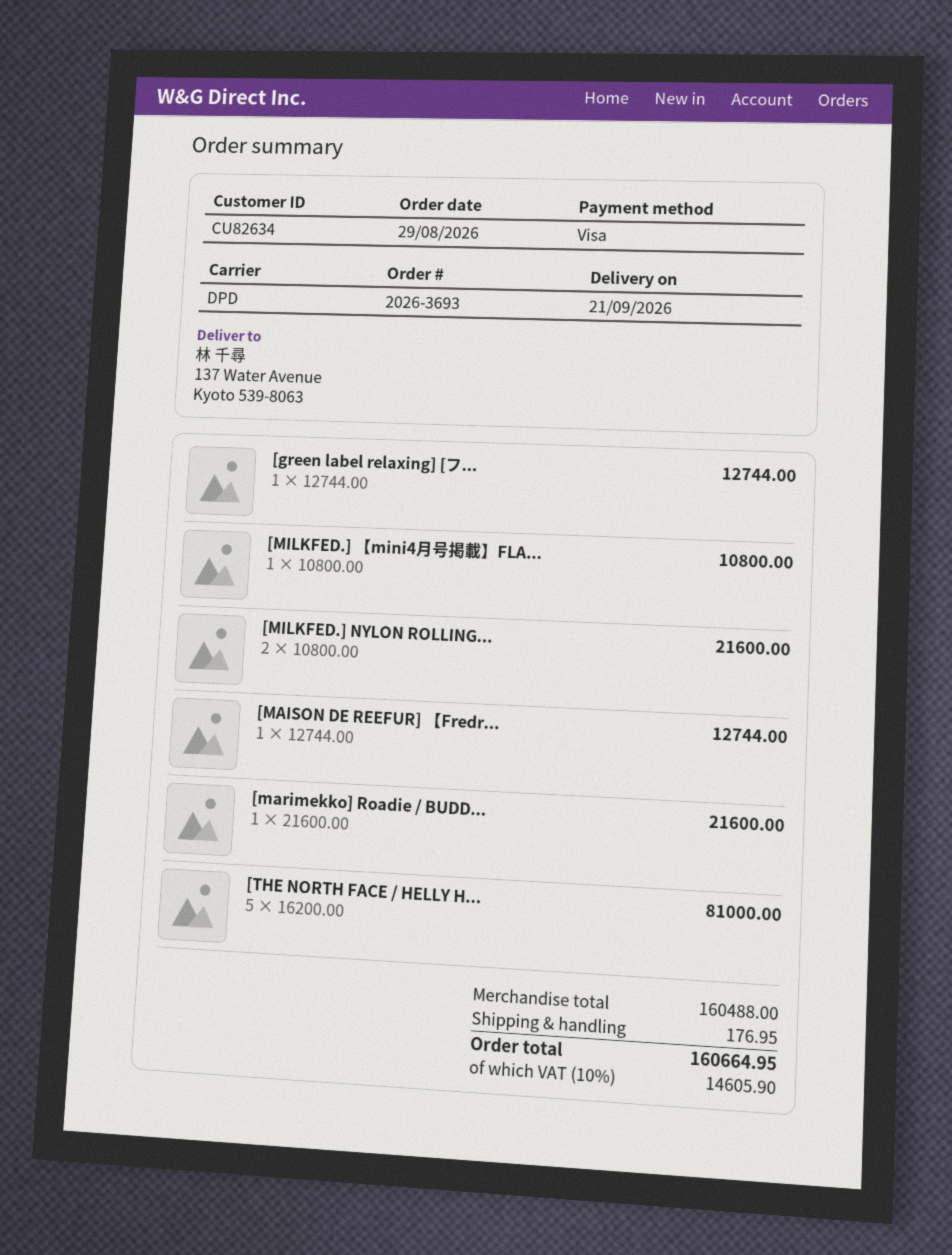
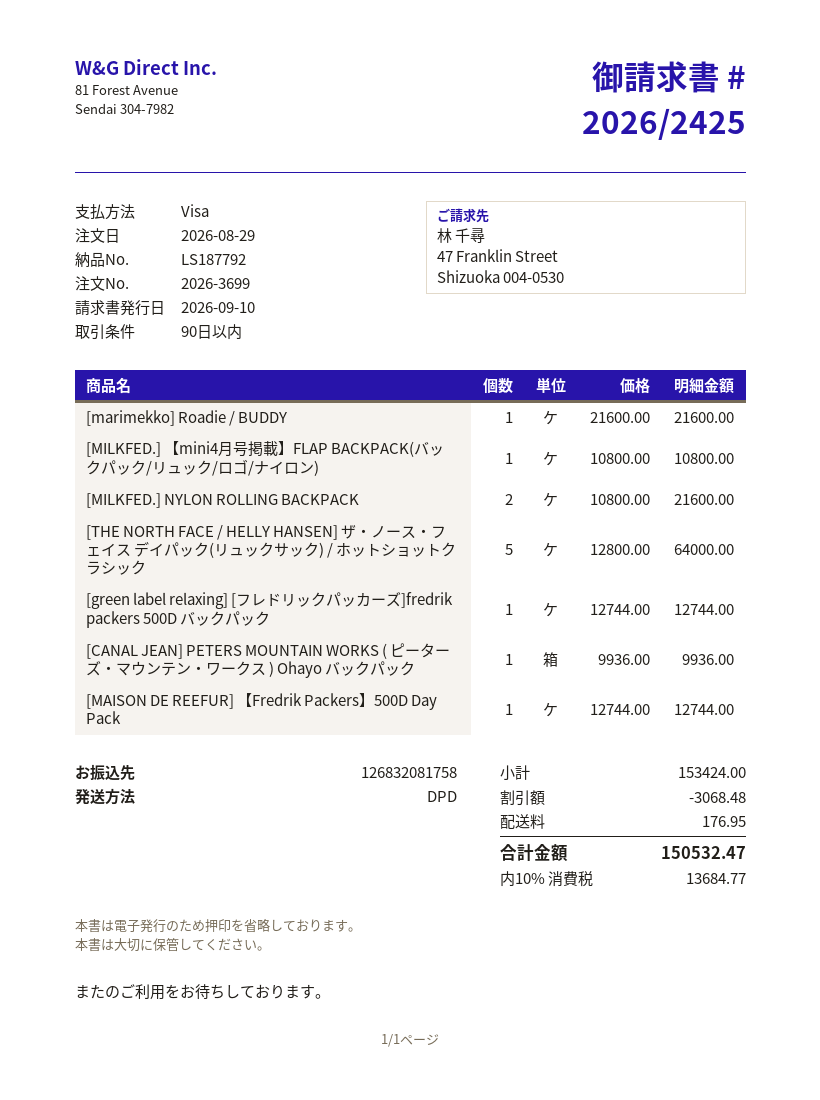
order number: 2026-3693 -> 2026-3699
[THE NORTH FACE / HELLY H...: 5 x 16200.00 = 81000.00 -> 5 x 12800.00 = 64000.00
[CANAL JEAN] PETERS MOUNTAIN WORKS ( ピーターズ・マウンテン・ワークス ) Ohayo バックパック: none -> 1 x 9936.00 = 9936.00
subtotal: 160488.00 -> 153424.00
discount: none -> 3068.48
tax: 10% = 14605.90 -> 10% = 13684.77
total: 160664.95 -> 150532.47

